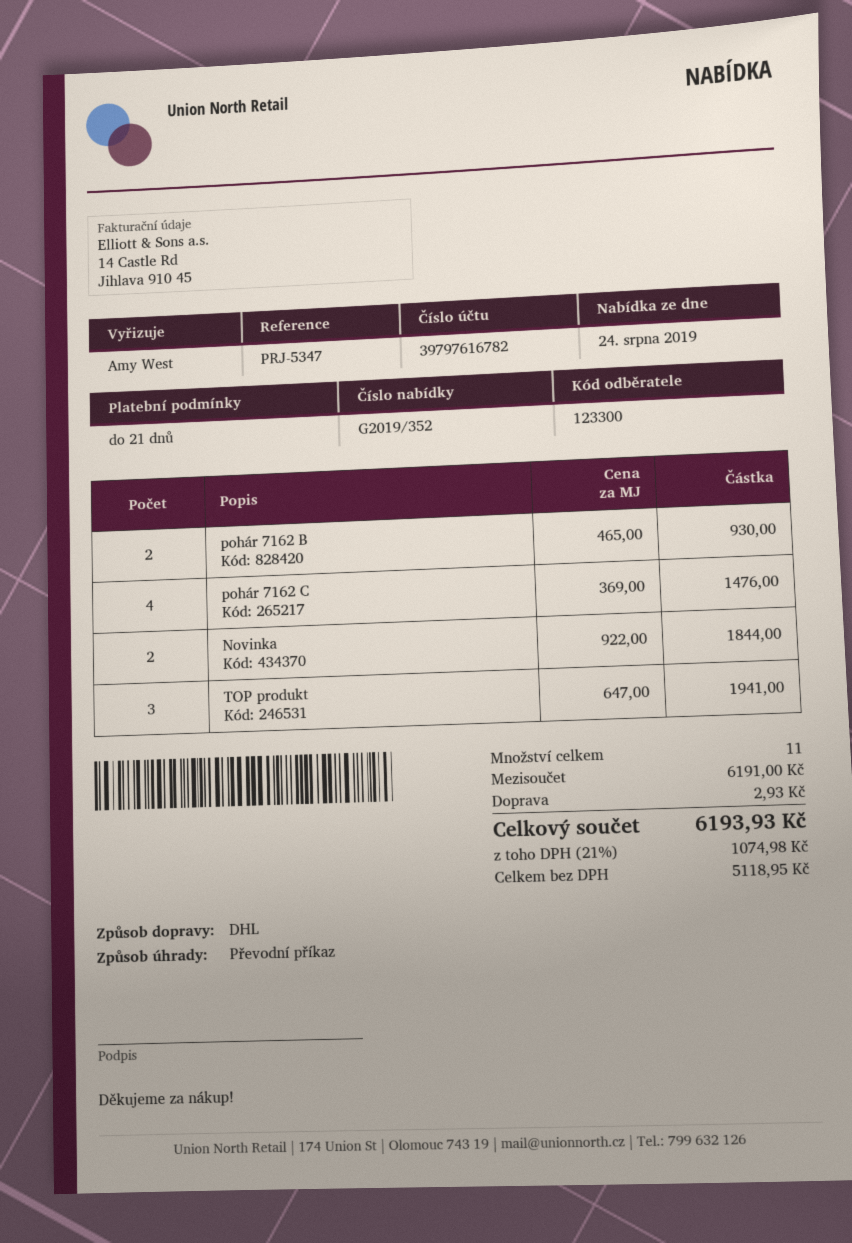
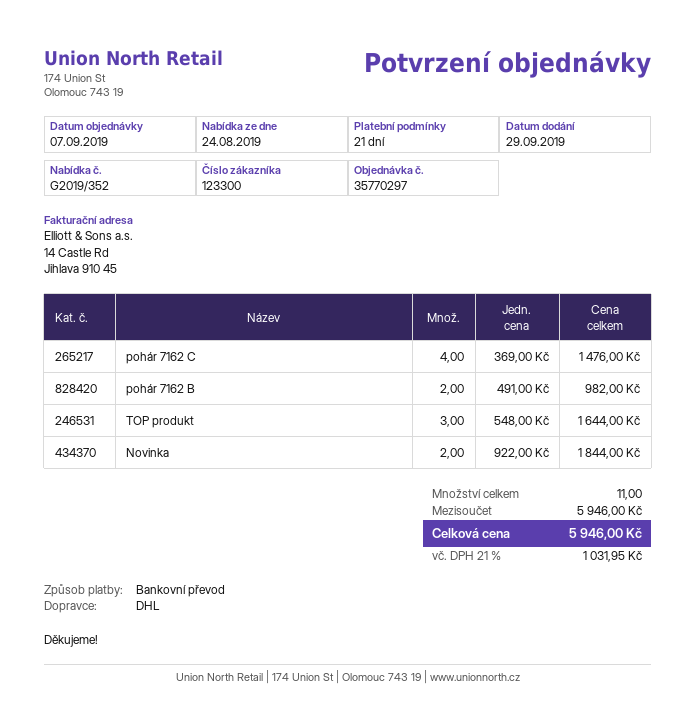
pohár 7162 B: 2 x 465.00 = 930.00 -> 2 x 491.00 = 982.00
TOP produkt: 3 x 647.00 = 1941.00 -> 3 x 548.00 = 1644.00
subtotal: 6191.00 -> 5946.00
shipping: 2.93 -> none
tax: 21% = 1074.98 -> 21% = 1031.95
total: 6193.93 -> 5946.00

